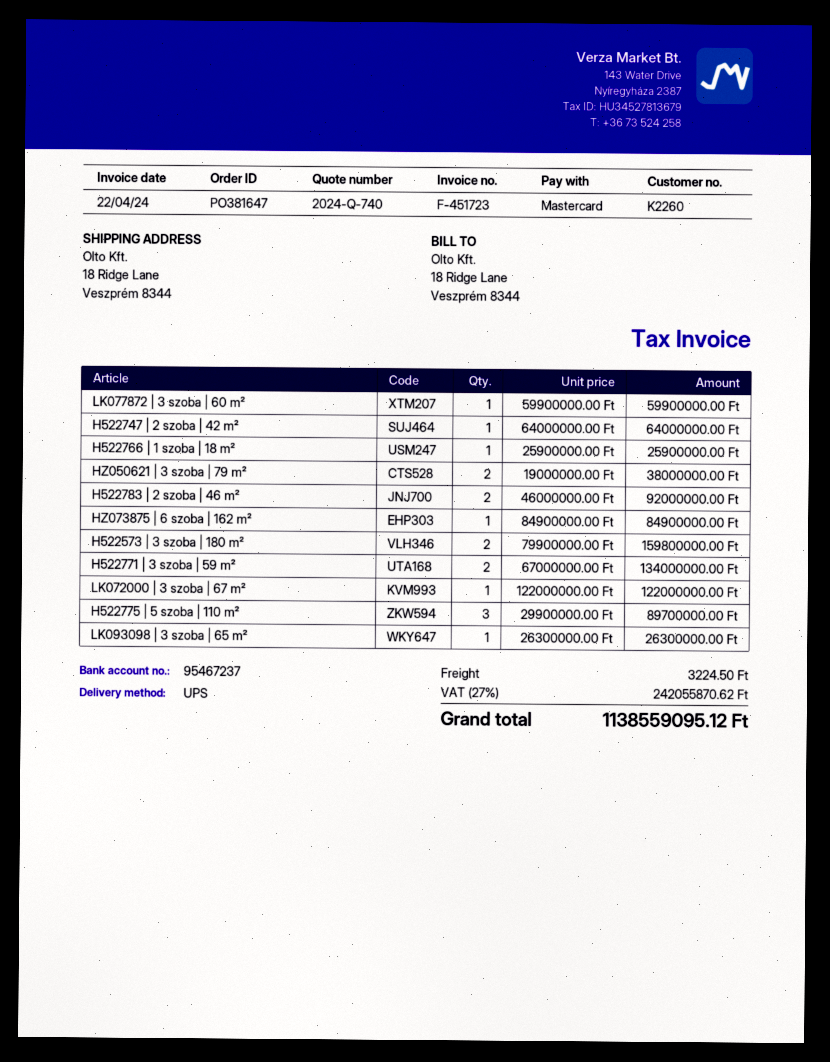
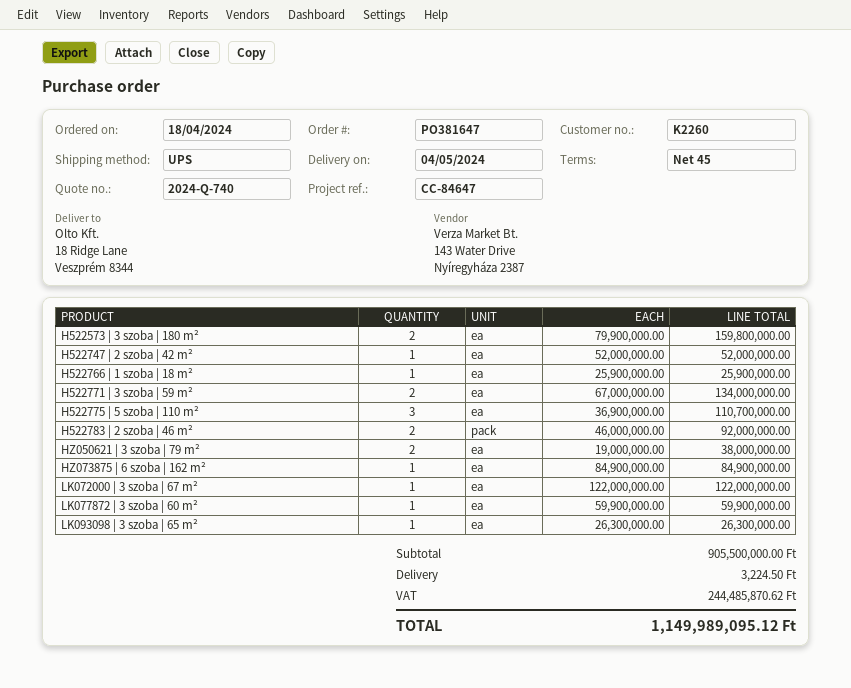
H522747 | 2 szoba | 42 m²: 1 x 64000000.00 = 64000000.00 -> 1 x 52000000.00 = 52000000.00
H522775 | 5 szoba | 110 m²: 3 x 29900000.00 = 89700000.00 -> 3 x 36900000.00 = 110700000.00
tax: 242055870.62 -> 244485870.62
total: 1138559095.12 -> 1149989095.12

